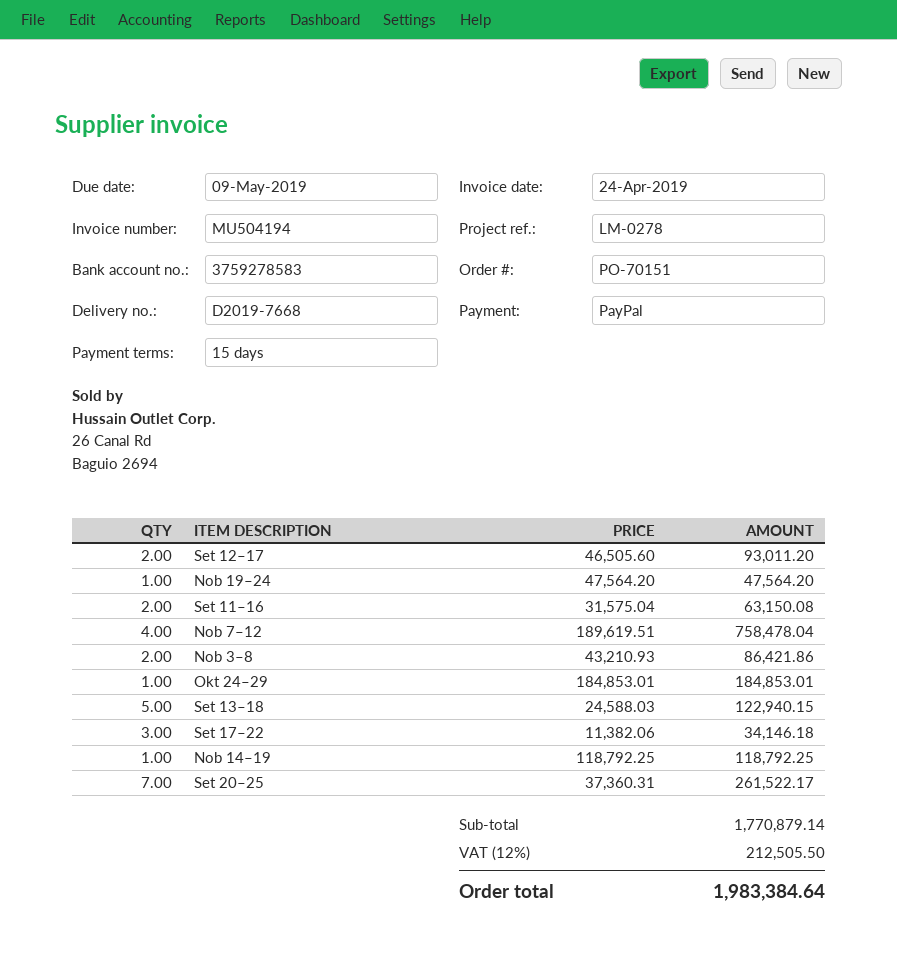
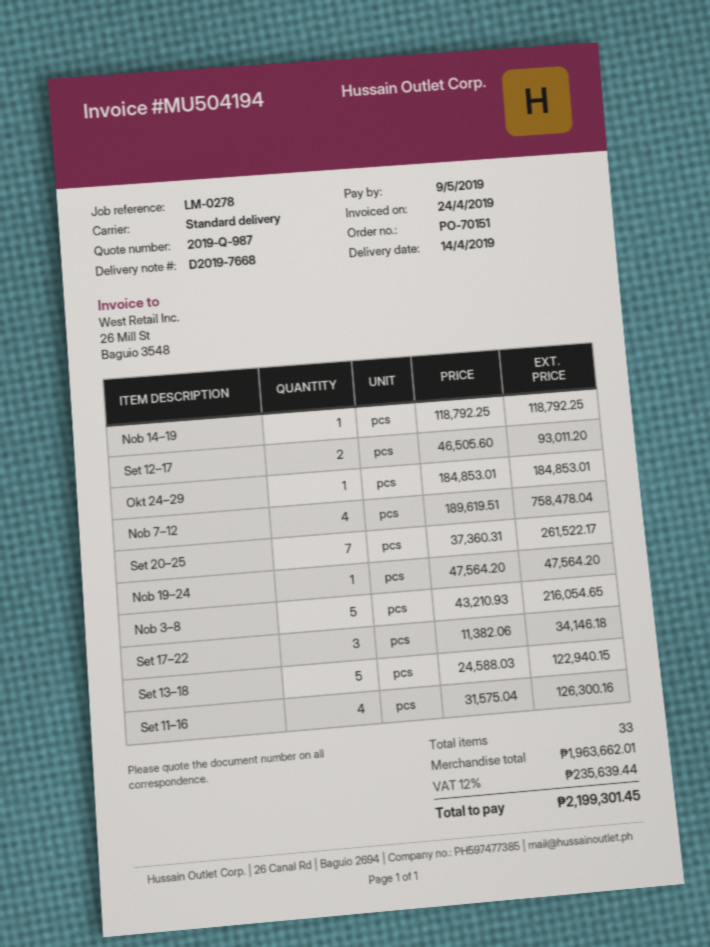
Set 11–16: 2 x 31575.04 = 63150.08 -> 4 x 31575.04 = 126300.16
Nob 3–8: 2 x 43210.93 = 86421.86 -> 5 x 43210.93 = 216054.65
subtotal: 1770879.14 -> 1963662.01
tax: 12% = 212505.50 -> 12% = 235639.44
total: 1983384.64 -> 2199301.45

